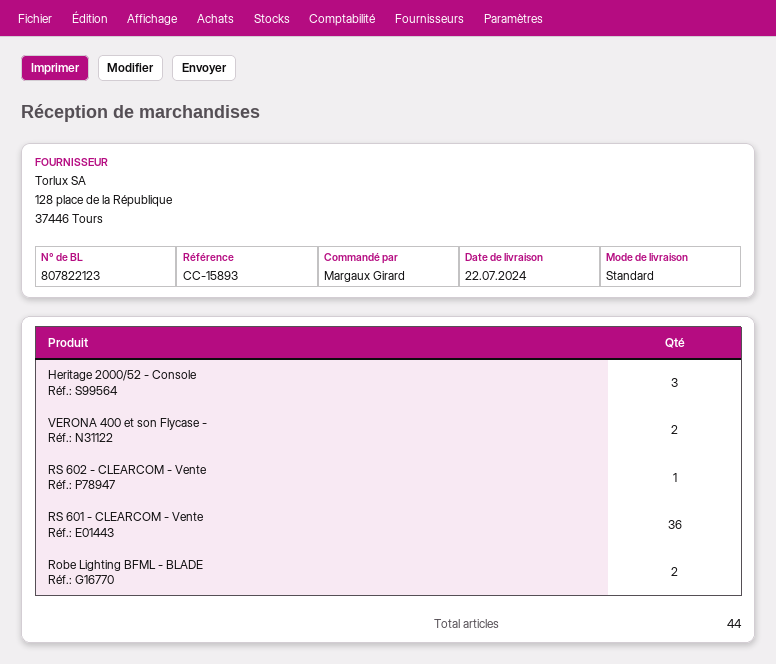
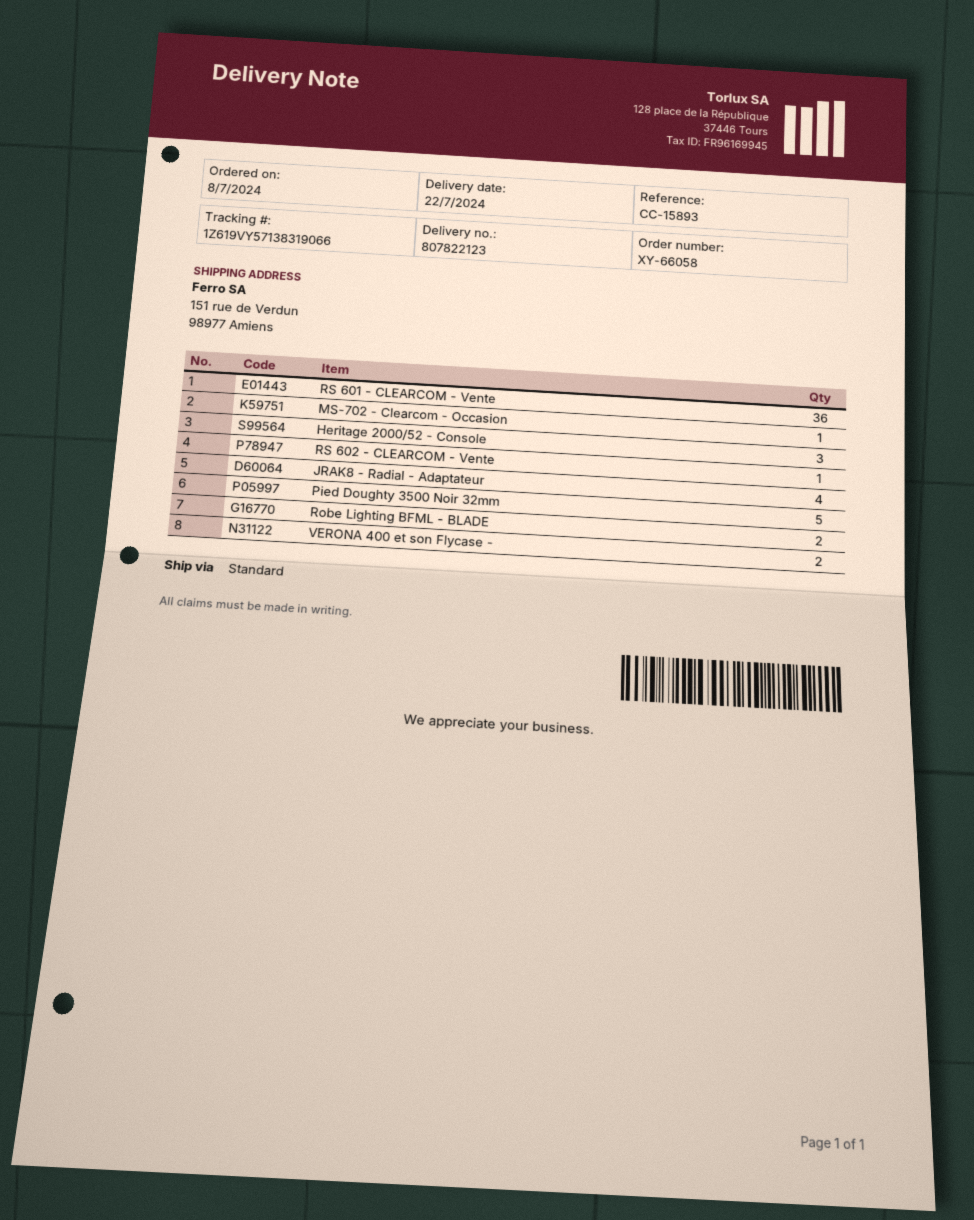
MS-702 - Clearcom - Occasion: none -> 1
JRAK8 - Radial - Adaptateur: none -> 4
Pied Doughty 3500 Noir 32mm: none -> 5

